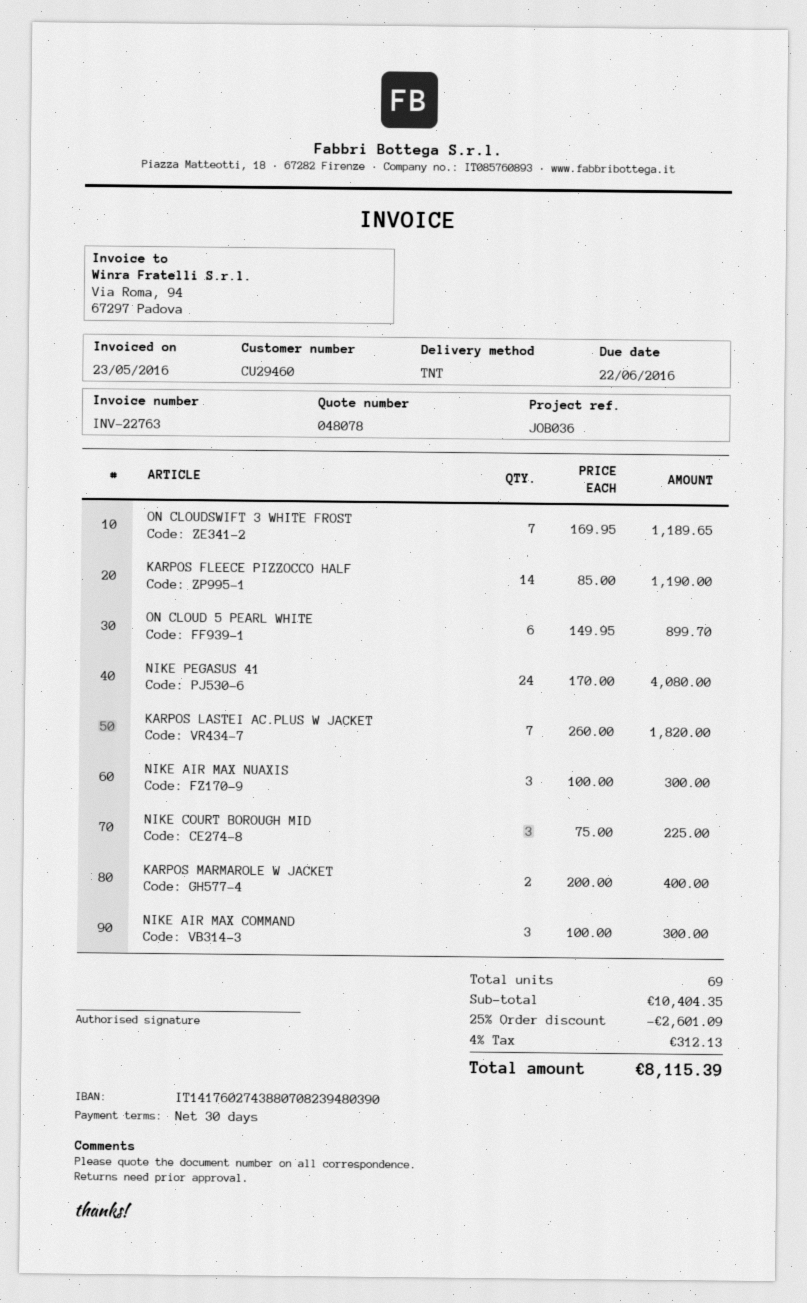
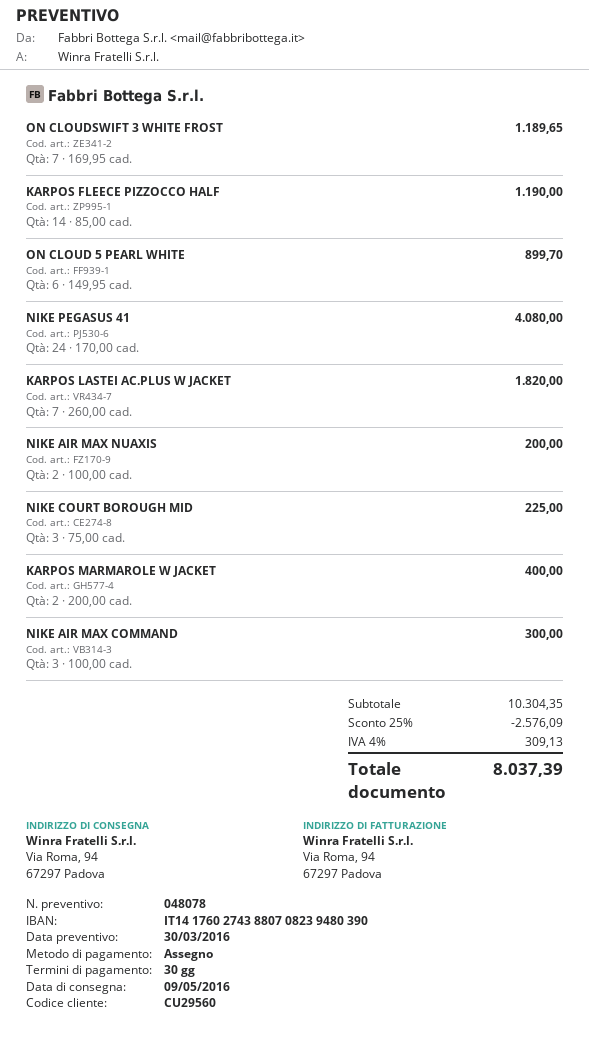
customer number: CU29460 -> CU29560
NIKE AIR MAX NUAXIS: 3 x 100.00 = 300.00 -> 2 x 100.00 = 200.00
subtotal: 10404.35 -> 10304.35
discount: 25% = 2601.09 -> 25% = 2576.09
tax: 4% = 312.13 -> 4% = 309.13
total: 8115.39 -> 8037.39

